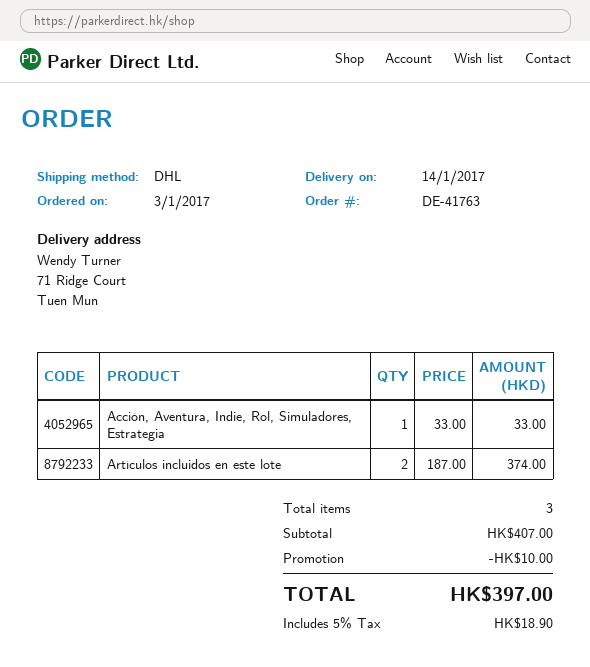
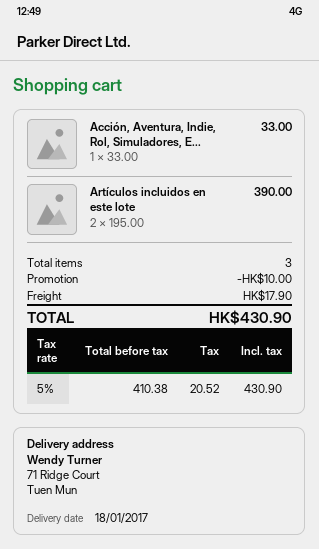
delivery date: 2017-01-14 -> 2017-01-18
Artículos incluidos en este lote: 2 x 187.00 = 374.00 -> 2 x 195.00 = 390.00
shipping: none -> 17.90
tax: 5% = 18.90 -> 5% = 20.52
total: 397.00 -> 430.90

